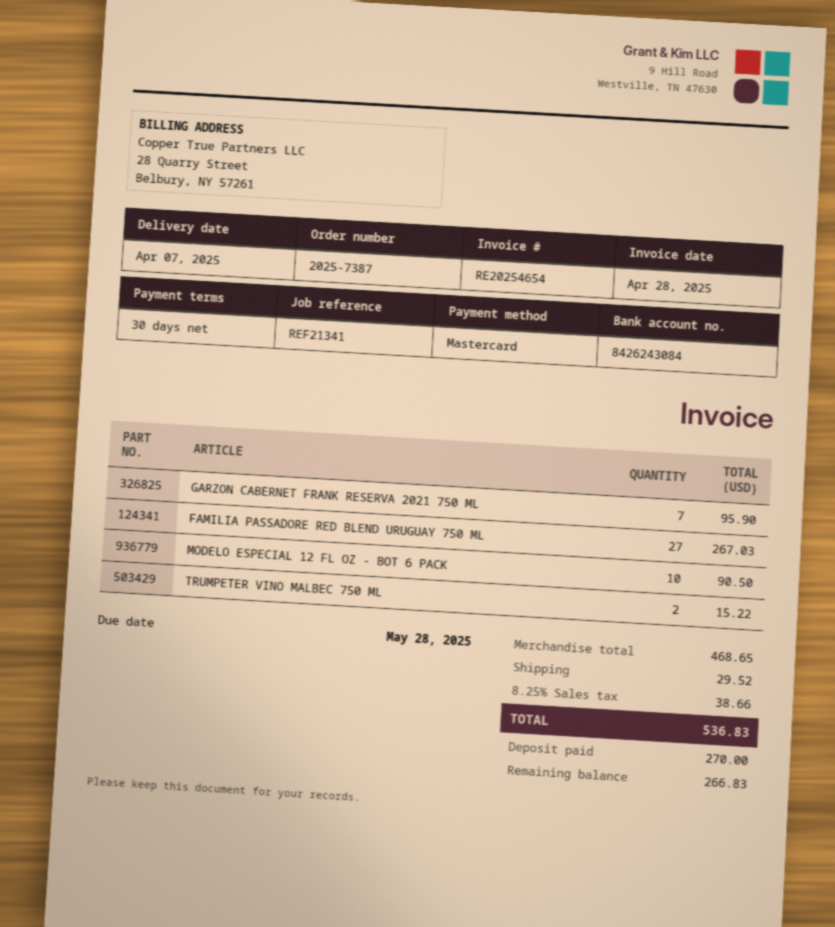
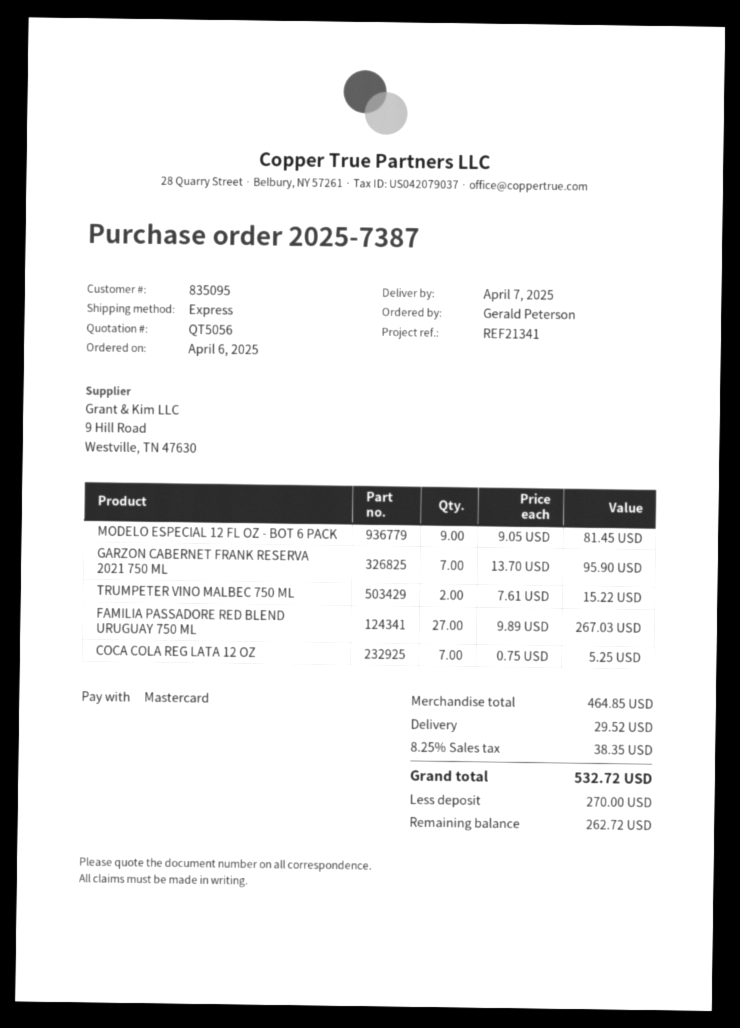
MODELO ESPECIAL 12 FL OZ - BOT 6 PACK: 10 for 90.50 -> 9 for 81.45
COCA COLA REG LATA 12 OZ: none -> 7 for 5.25
subtotal: 468.65 -> 464.85
tax: 8.25% = 38.66 -> 8.25% = 38.35
total: 536.83 -> 532.72
balance: 266.83 -> 262.72

